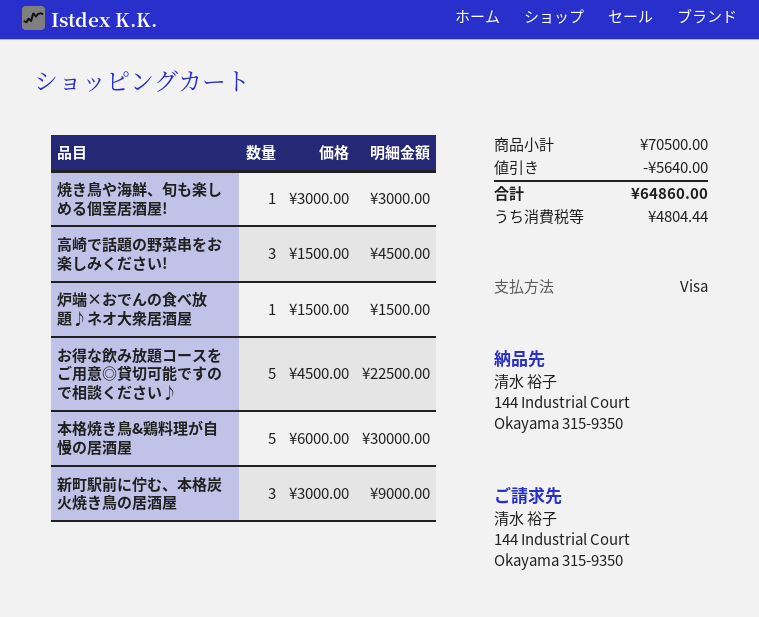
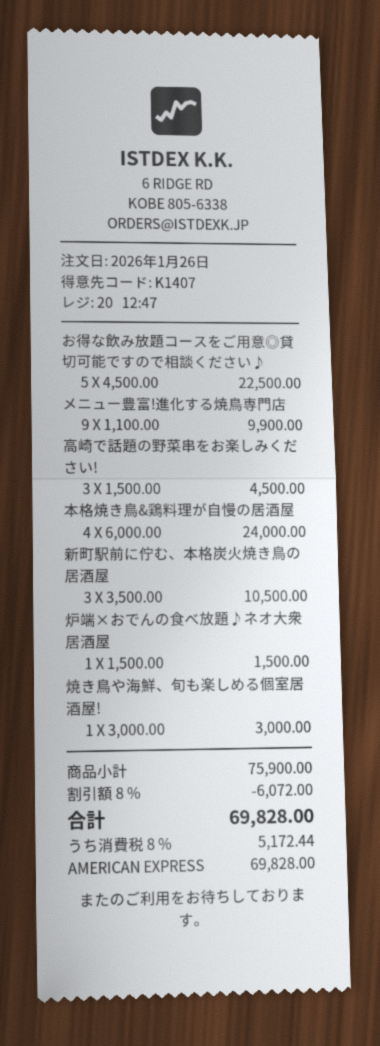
payment method: Visa -> American Express
本格焼き鳥&鶏料理が自慢の居酒屋: 5 x 6000.00 = 30000.00 -> 4 x 6000.00 = 24000.00
新町駅前に佇む、本格炭火焼き鳥の居酒屋: 3 x 3000.00 = 9000.00 -> 3 x 3500.00 = 10500.00
メニュー豊富!進化する焼鳥専門店: none -> 9 x 1100.00 = 9900.00
subtotal: 70500.00 -> 75900.00
discount: 5640.00 -> 6072.00
tax: 4804.44 -> 5172.44
total: 64860.00 -> 69828.00

